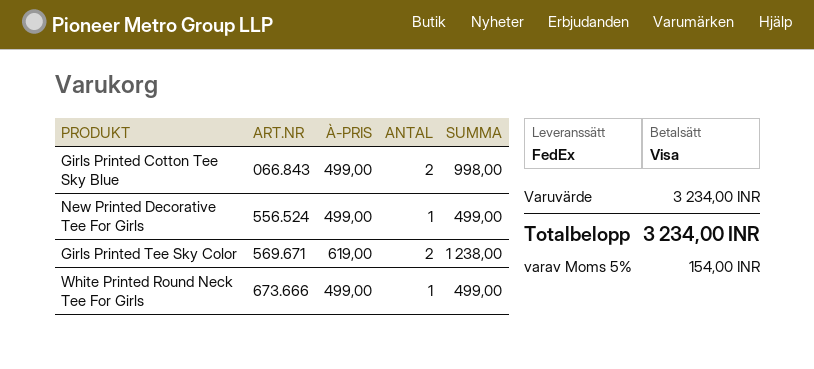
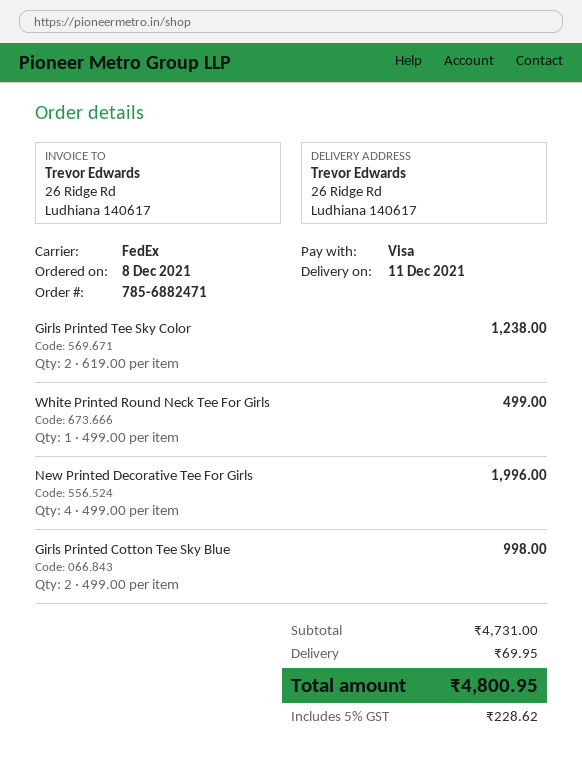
New Printed Decorative Tee For Girls: 1 x 499.00 = 499.00 -> 4 x 499.00 = 1996.00
subtotal: 3234.00 -> 4731.00
shipping: none -> 69.95
tax: 5% = 154.00 -> 5% = 228.62
total: 3234.00 -> 4800.95

